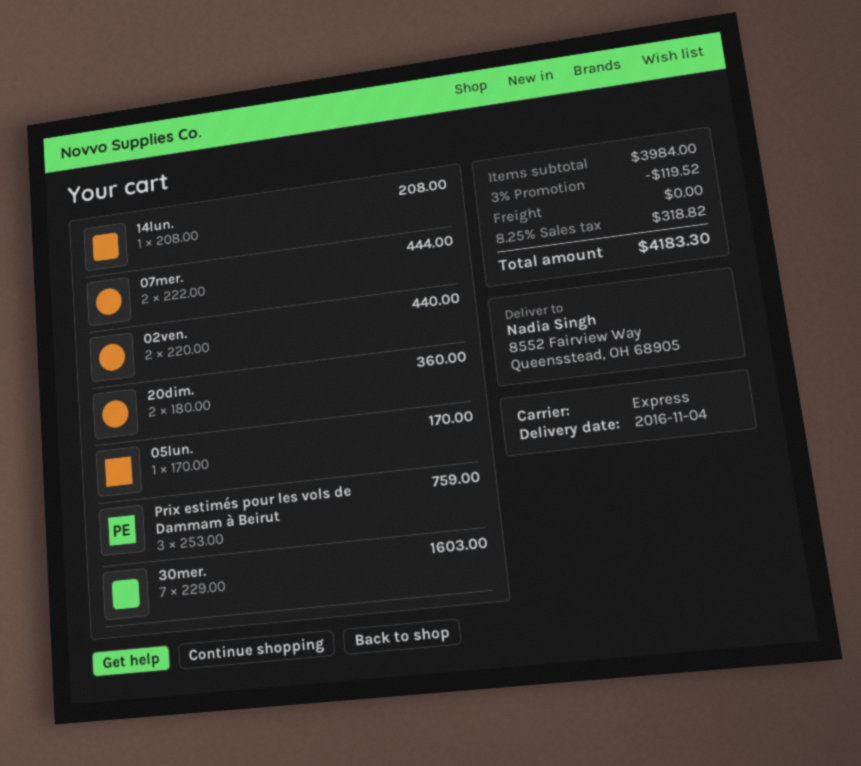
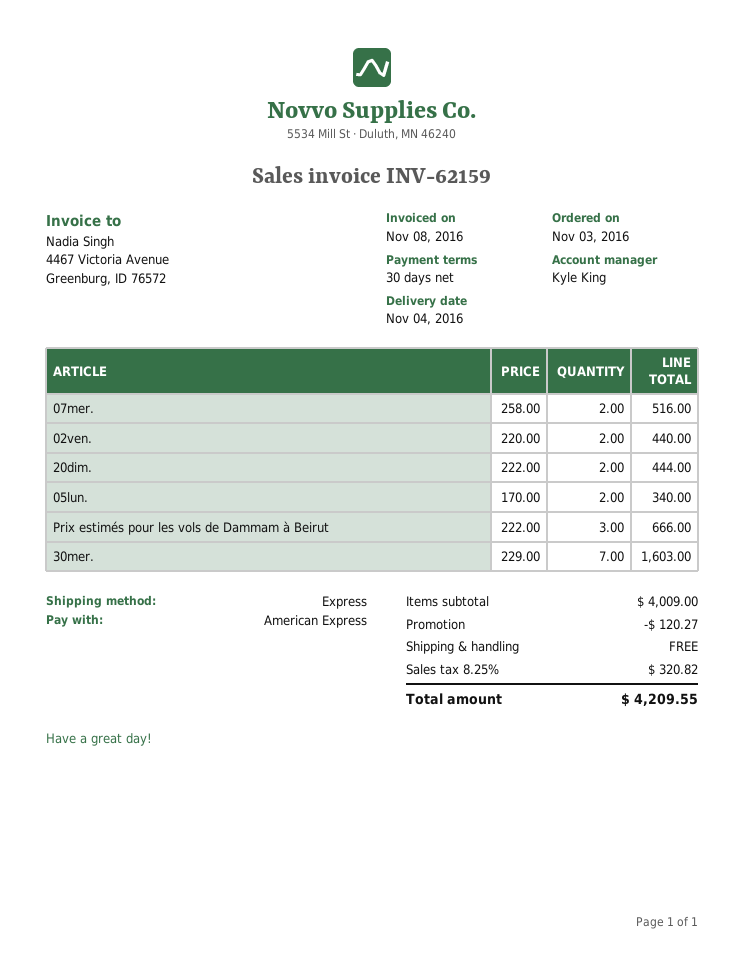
14lun.: 1 x 208.00 = 208.00 -> none
07mer.: 2 x 222.00 = 444.00 -> 2 x 258.00 = 516.00
20dim.: 2 x 180.00 = 360.00 -> 2 x 222.00 = 444.00
05lun.: 1 x 170.00 = 170.00 -> 2 x 170.00 = 340.00
Prix estimés pour les vols de Dammam à Beirut: 3 x 253.00 = 759.00 -> 3 x 222.00 = 666.00
subtotal: 3984.00 -> 4009.00
discount: 119.52 -> 120.27
tax: 8.25% = 318.82 -> 8.25% = 320.82
total: 4183.30 -> 4209.55

